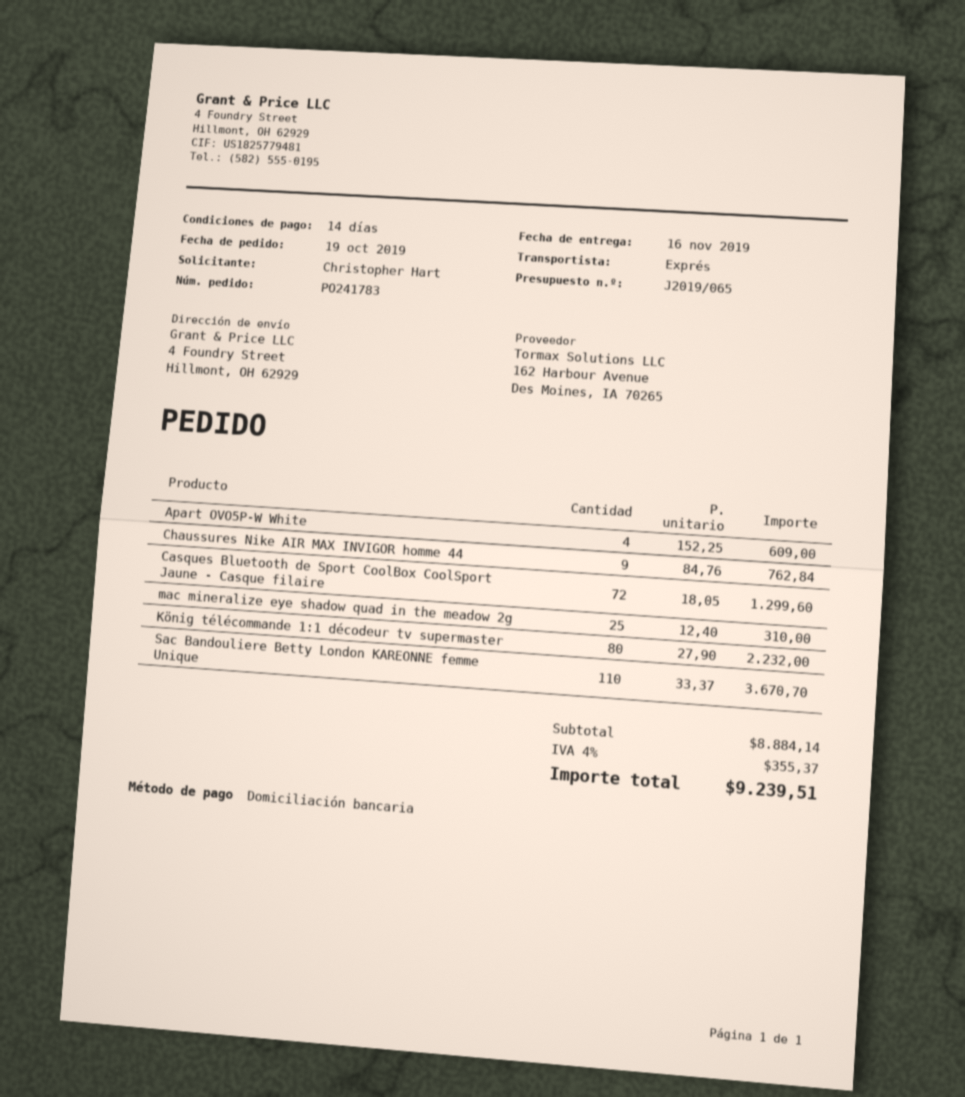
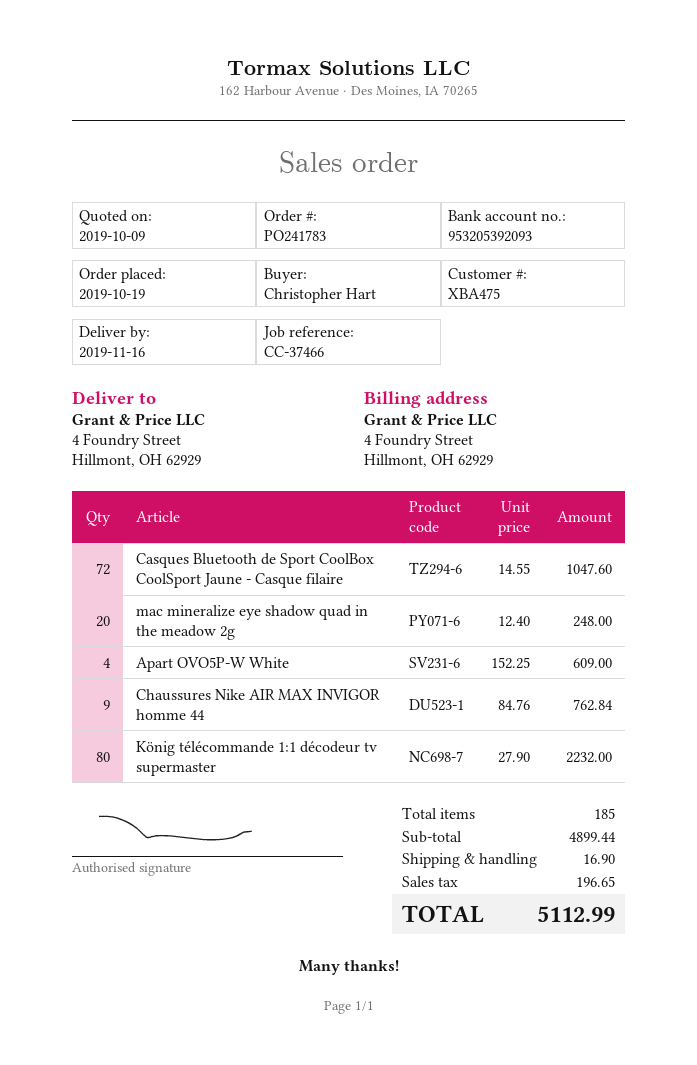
Casques Bluetooth de Sport CoolBox CoolSport Jaune - Casque filaire: 72 x 18.05 = 1299.60 -> 72 x 14.55 = 1047.60
mac mineralize eye shadow quad in the meadow 2g: 25 x 12.40 = 310.00 -> 20 x 12.40 = 248.00
Sac Bandouliere Betty London KAREONNE femme Unique: 110 x 33.37 = 3670.70 -> none
subtotal: 8884.14 -> 4899.44
shipping: none -> 16.90
tax: 355.37 -> 196.65
total: 9239.51 -> 5112.99

